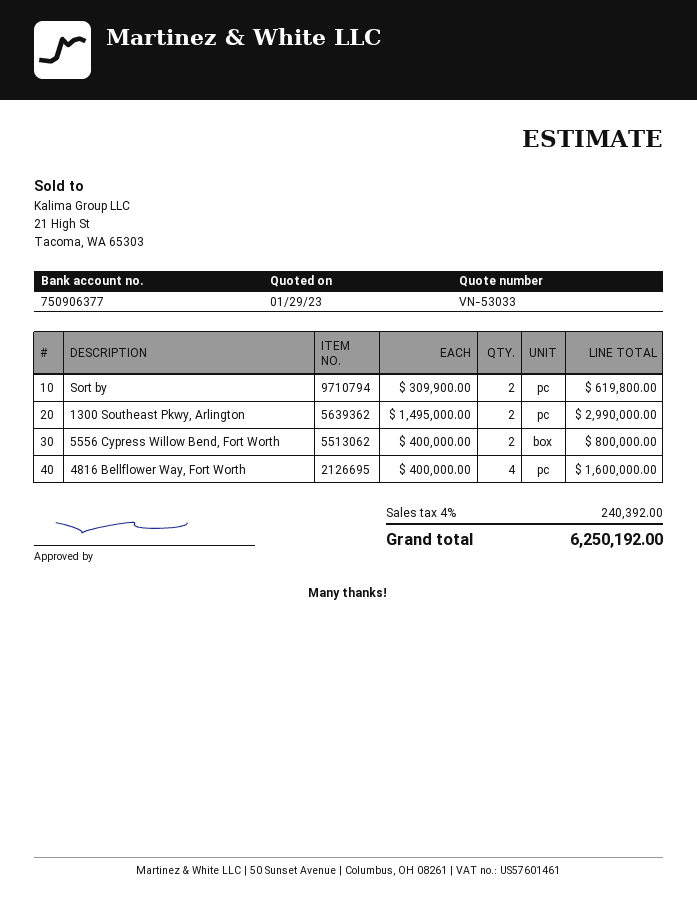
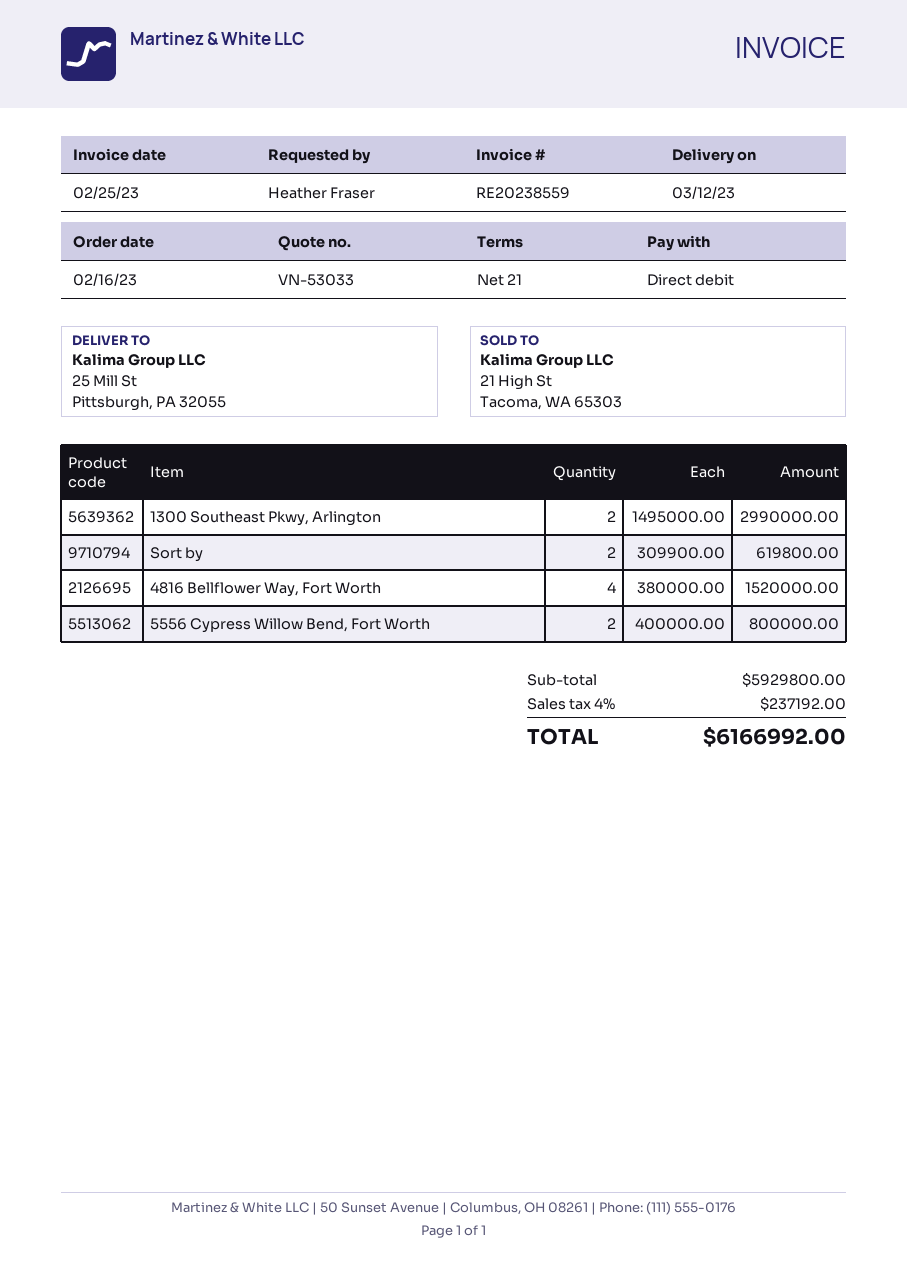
4816 Bellflower Way, Fort Worth: 4 x 400000.00 = 1600000.00 -> 4 x 380000.00 = 1520000.00
tax: 4% = 240392.00 -> 4% = 237192.00
total: 6250192.00 -> 6166992.00

